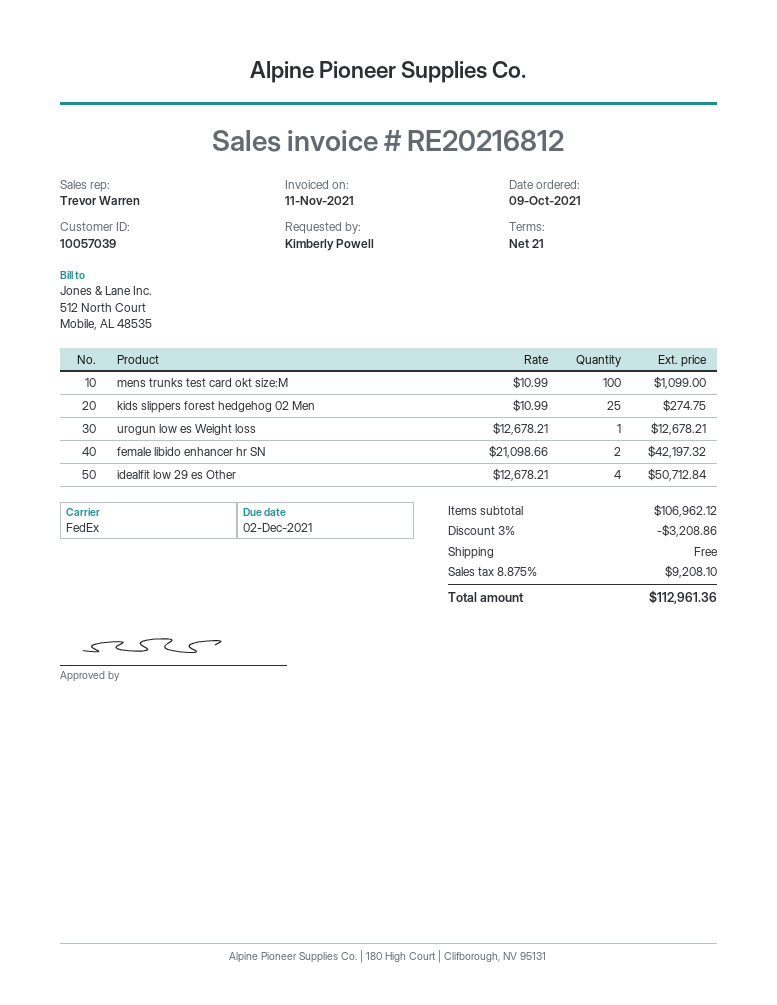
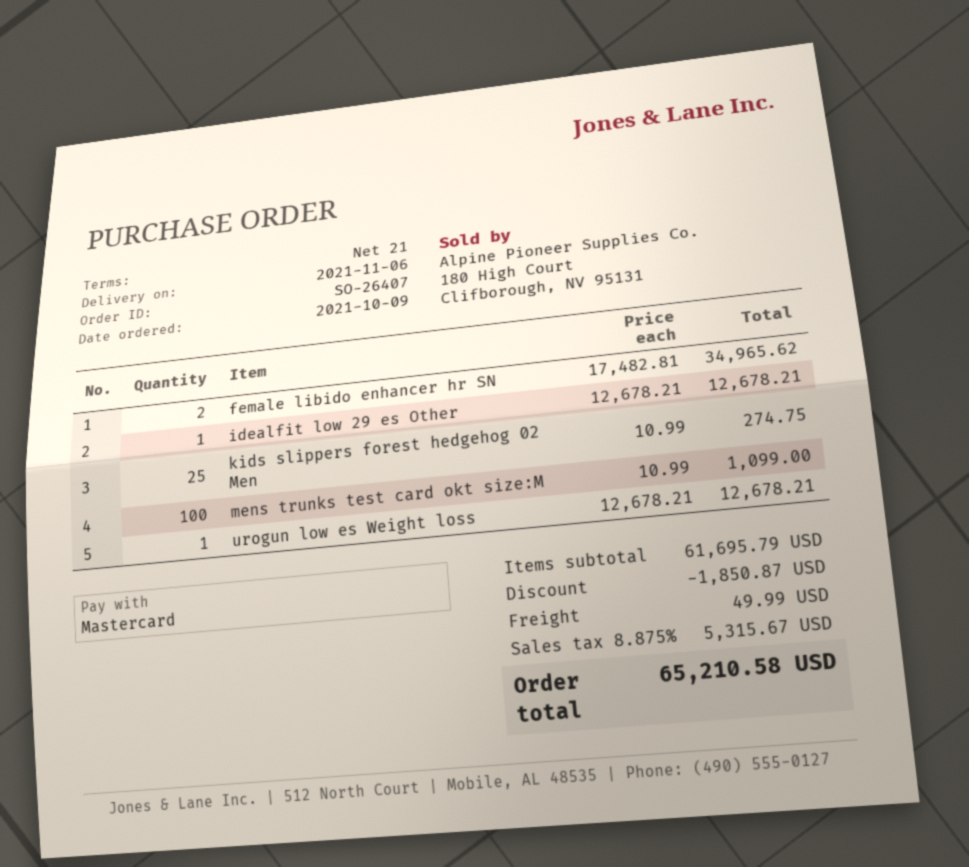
female libido enhancer hr SN: 2 x 21098.66 = 42197.32 -> 2 x 17482.81 = 34965.62
idealfit low 29 es Other: 4 x 12678.21 = 50712.84 -> 1 x 12678.21 = 12678.21
subtotal: 106962.12 -> 61695.79
discount: 3208.86 -> 1850.87
shipping: 0.00 -> 49.99
tax: 8.875% = 9208.10 -> 8.875% = 5315.67
total: 112961.36 -> 65210.58

